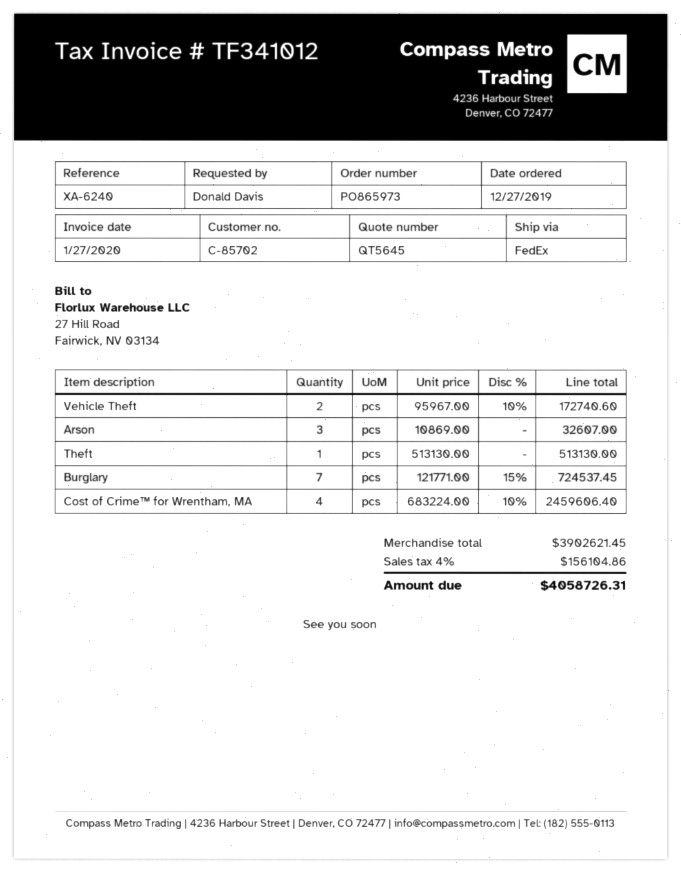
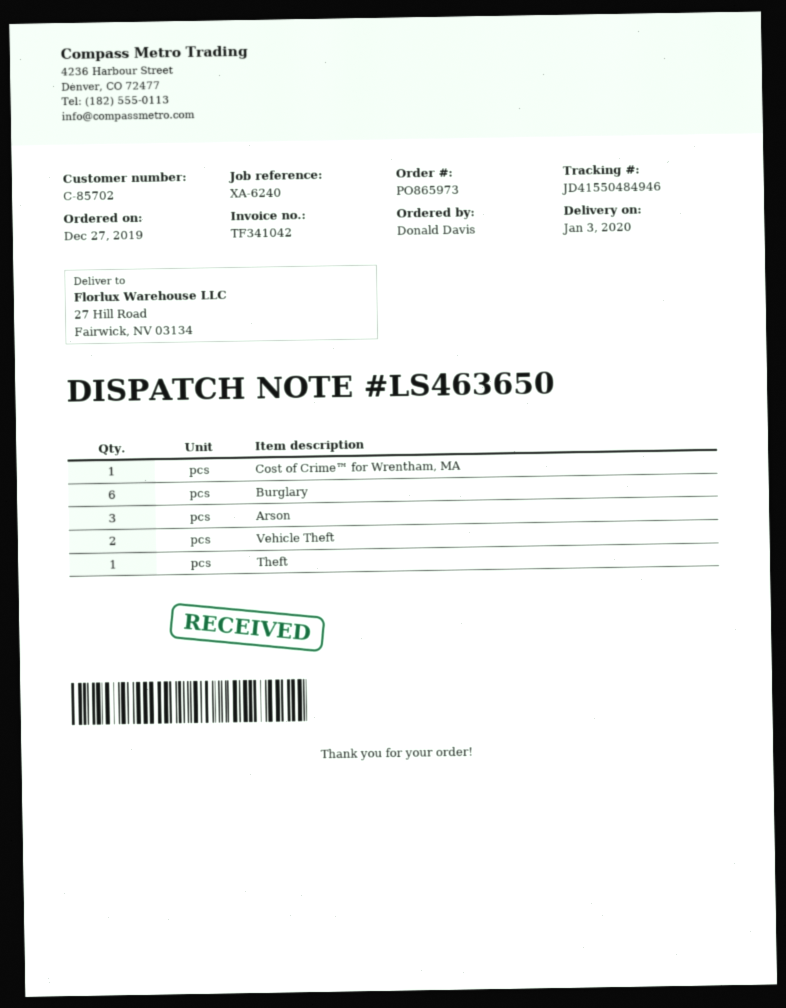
invoice number: TF341012 -> TF341042
Burglary: 7 -> 6
Cost of Crime™ for Wrentham, MA: 4 -> 1

